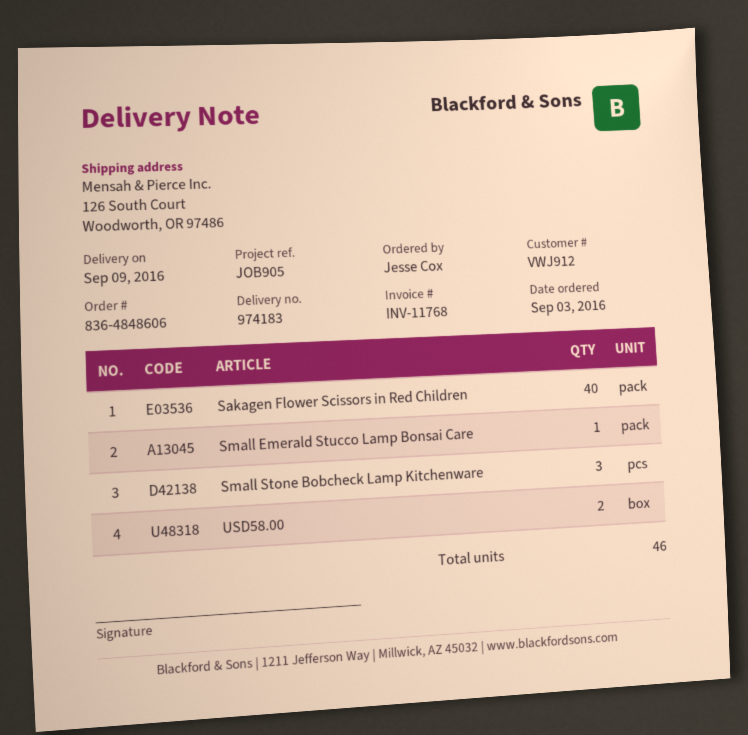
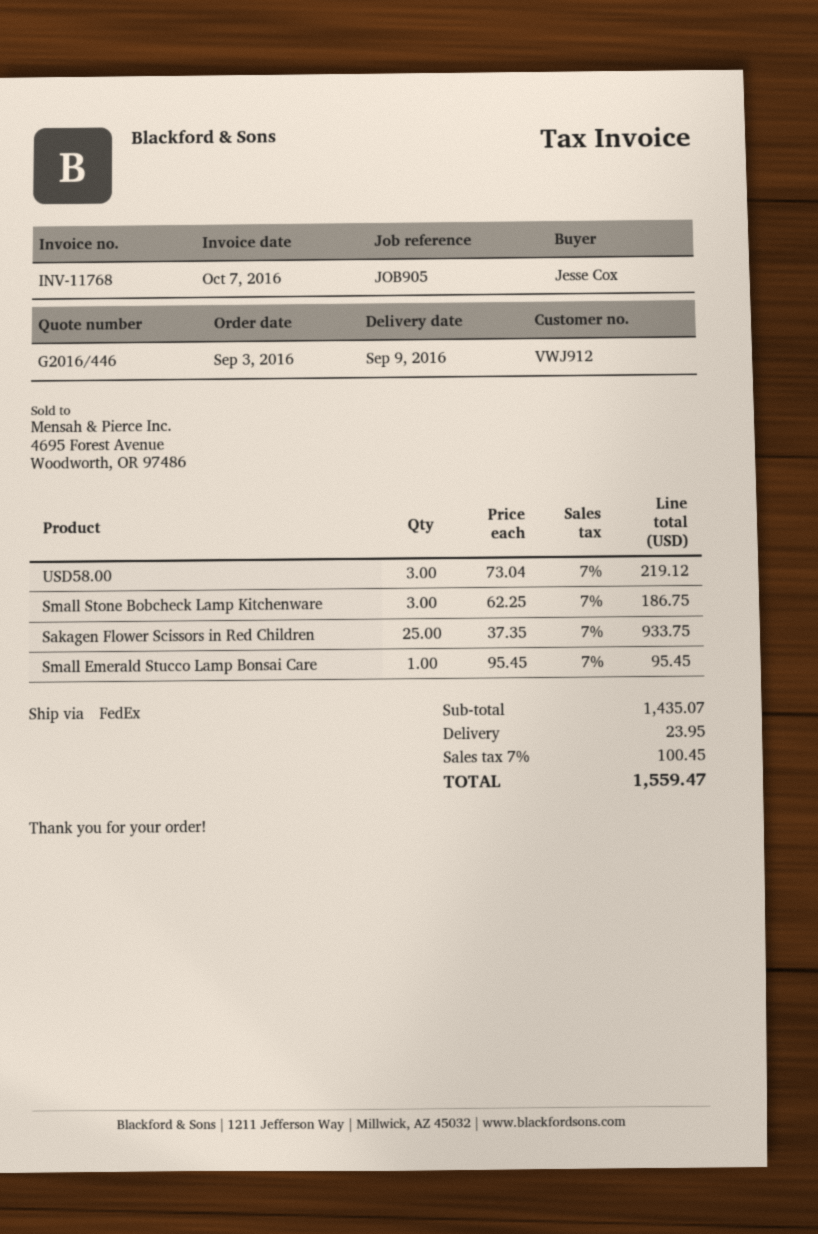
Sakagen Flower Scissors in Red Children: 40 -> 25
USD58.00: 2 -> 3

